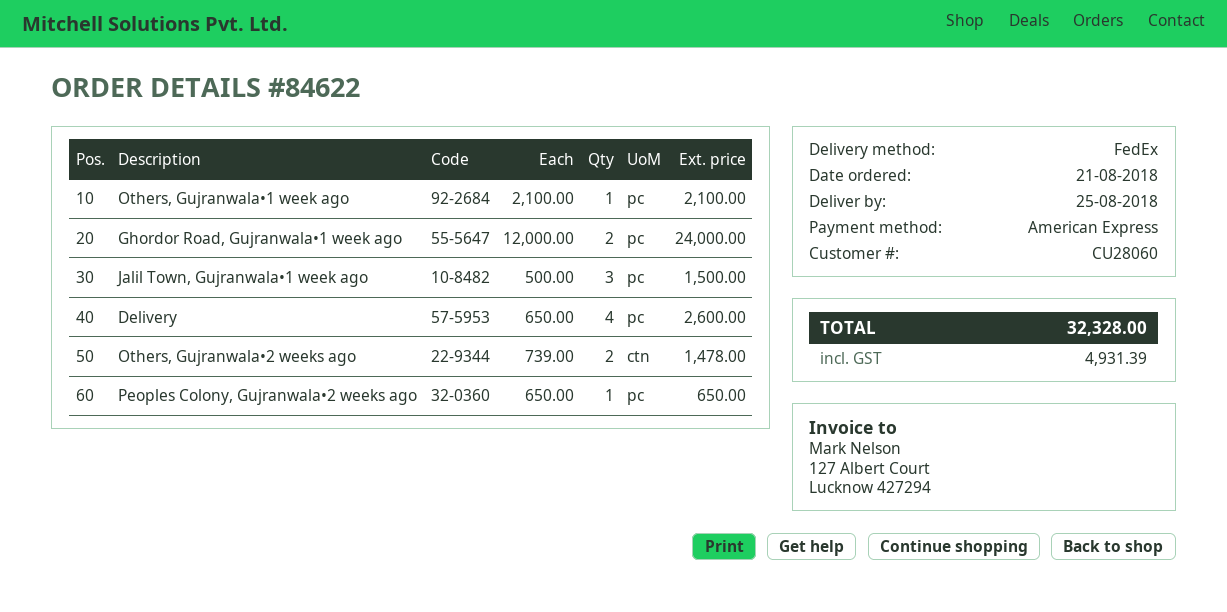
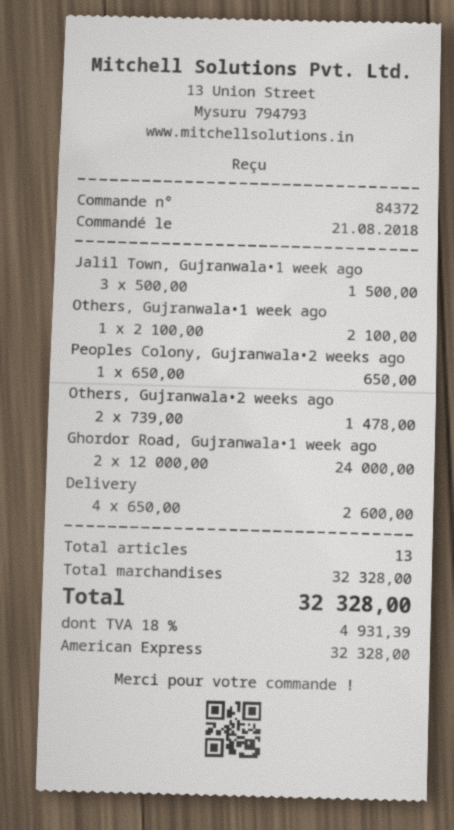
order number: 84622 -> 84372

